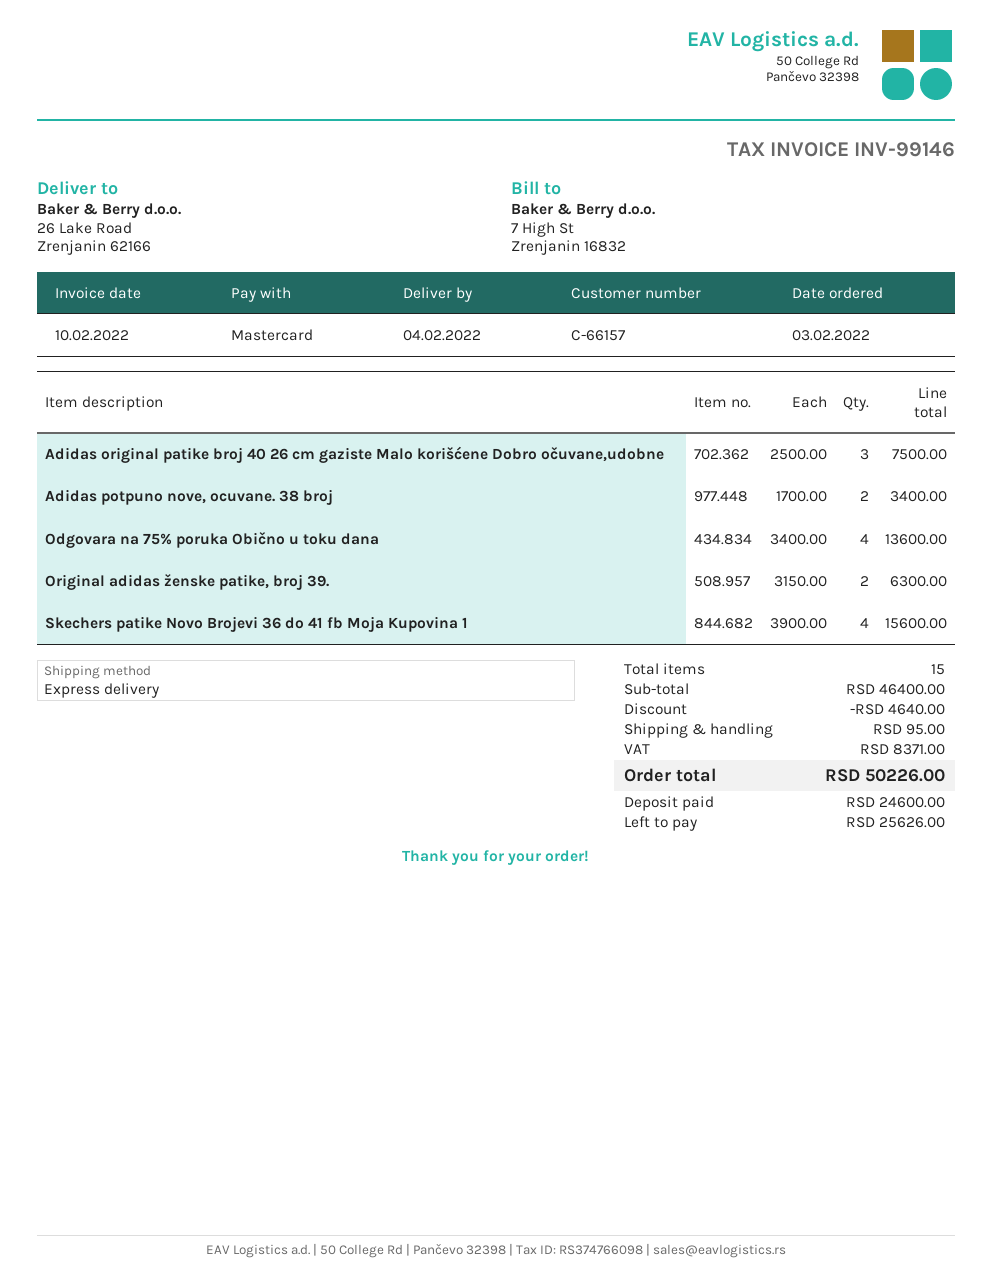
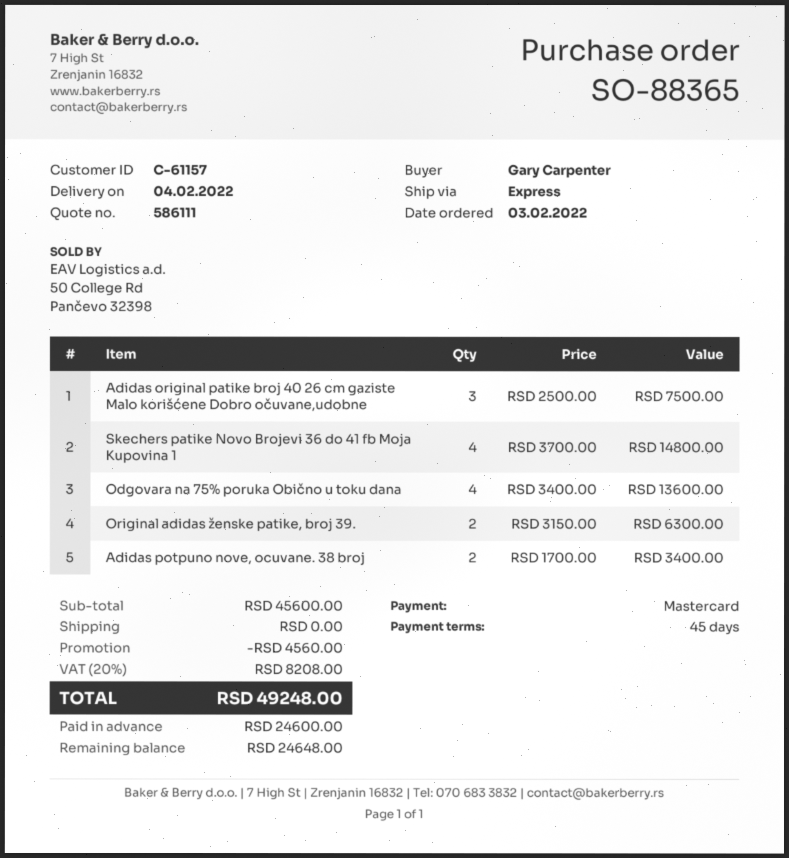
customer number: C-66157 -> C-61157
Skechers patike Novo Brojevi 36 do 41 fb Moja Kupovina 1: 4 x 3900.00 = 15600.00 -> 4 x 3700.00 = 14800.00
subtotal: 46400.00 -> 45600.00
discount: 4640.00 -> 4560.00
shipping: 95.00 -> 0.00
tax: 8371.00 -> 8208.00
total: 50226.00 -> 49248.00
balance: 25626.00 -> 24648.00

